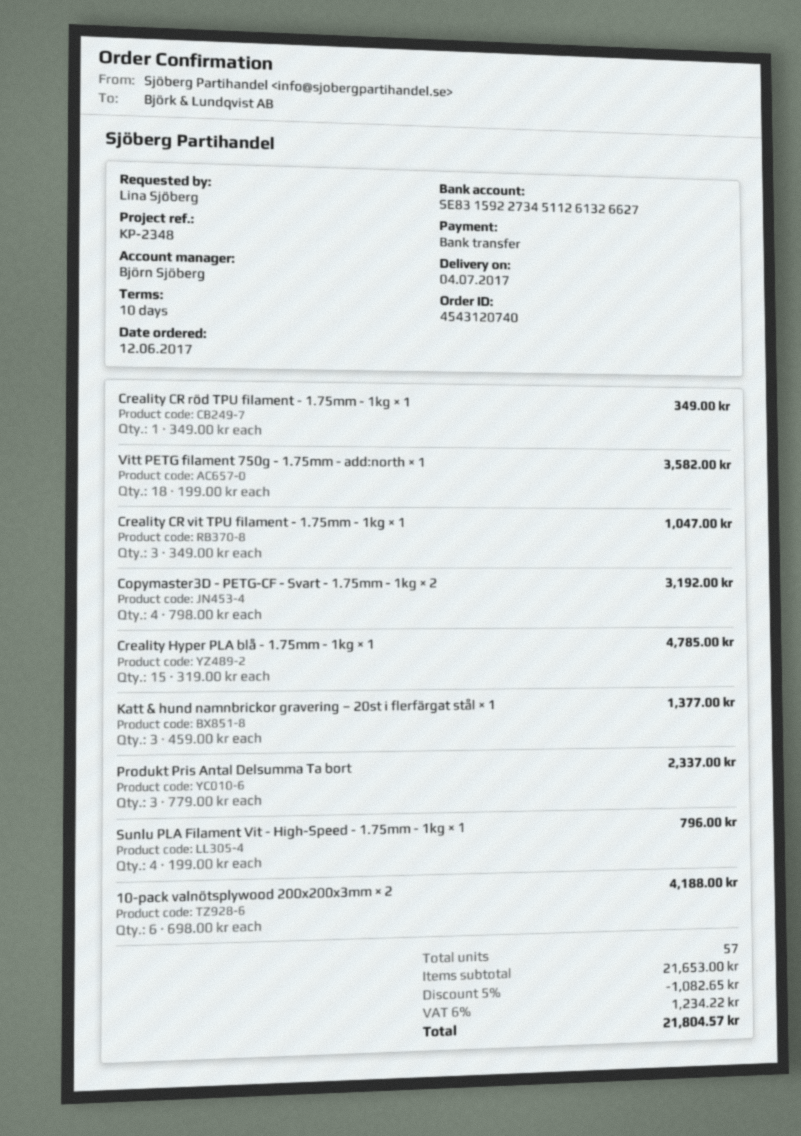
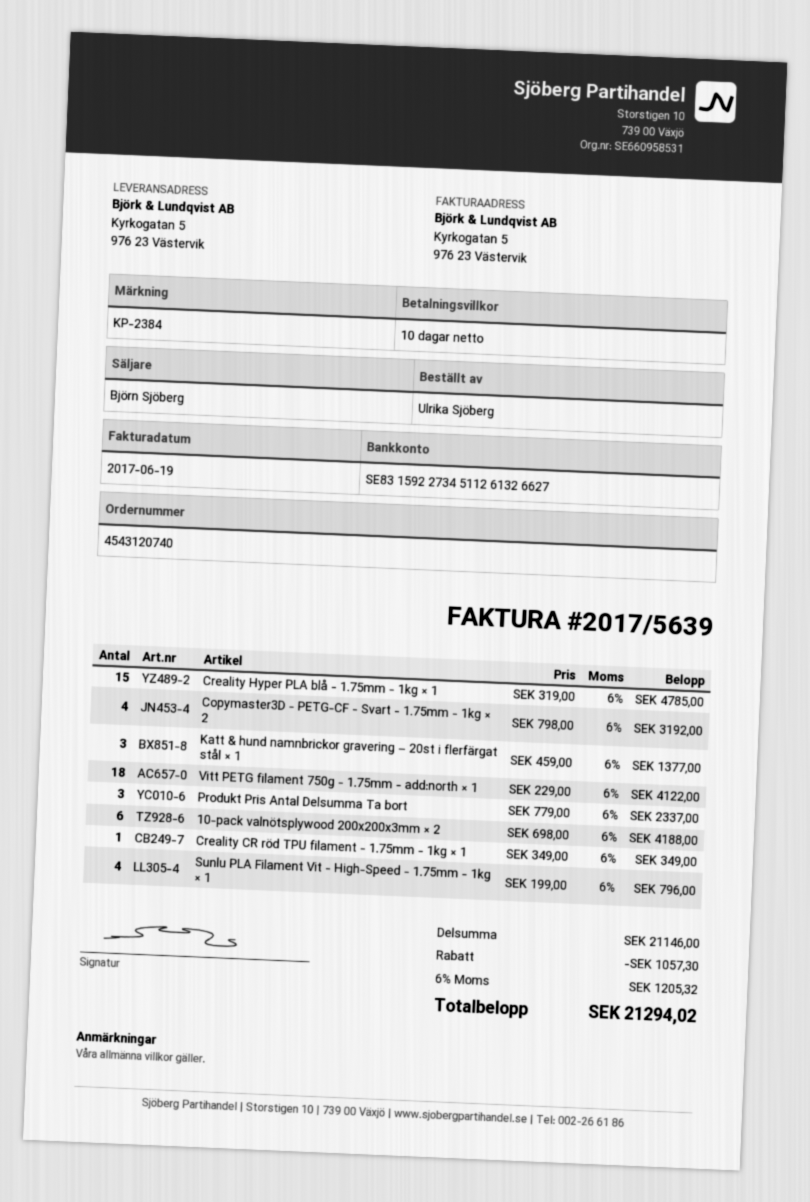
reference: KP-2348 -> KP-2384
ordered by: Lina Sjöberg -> Ulrika Sjöberg
Vitt PETG filament 750g - 1.75mm - add:north × 1: 18 x 199.00 = 3582.00 -> 18 x 229.00 = 4122.00
Creality CR vit TPU filament - 1.75mm - 1kg × 1: 3 x 349.00 = 1047.00 -> none
subtotal: 21653.00 -> 21146.00
discount: 1082.65 -> 1057.30
tax: 6% = 1234.22 -> 6% = 1205.32
total: 21804.57 -> 21294.02

